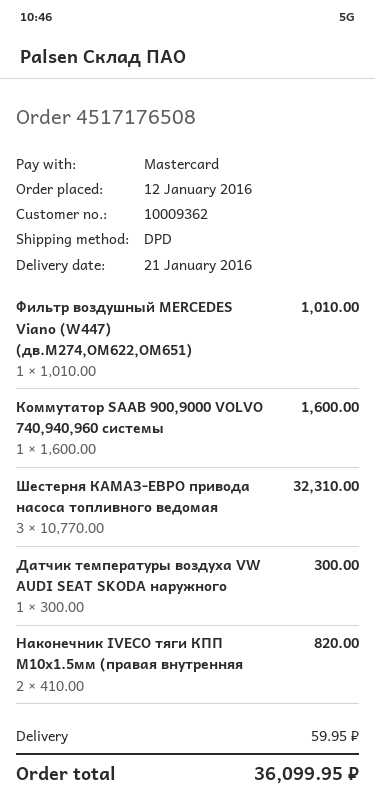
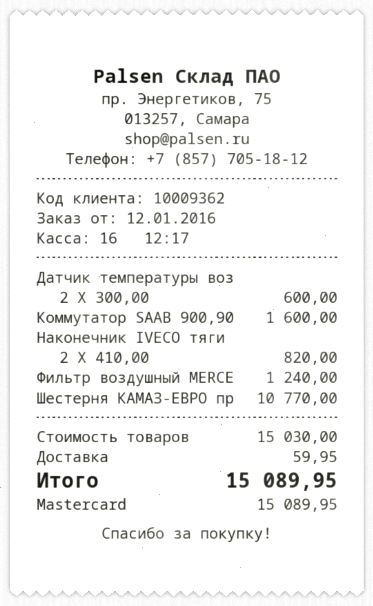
Фильтр воздушный MERCEDES Viano (W447) (дв.M274,OM622,OM651): 1 x 1010.00 = 1010.00 -> 1 x 1240.00 = 1240.00
Шестерня КАМАЗ-ЕВРО привода насоса топливного ведомая: 3 x 10770.00 = 32310.00 -> 1 x 10770.00 = 10770.00
Датчик температуры воздуха VW AUDI SEAT SKODA наружного: 1 x 300.00 = 300.00 -> 2 x 300.00 = 600.00
total: 36099.95 -> 15089.95

